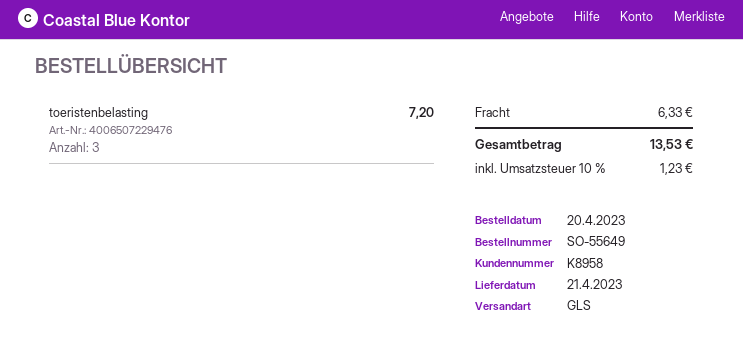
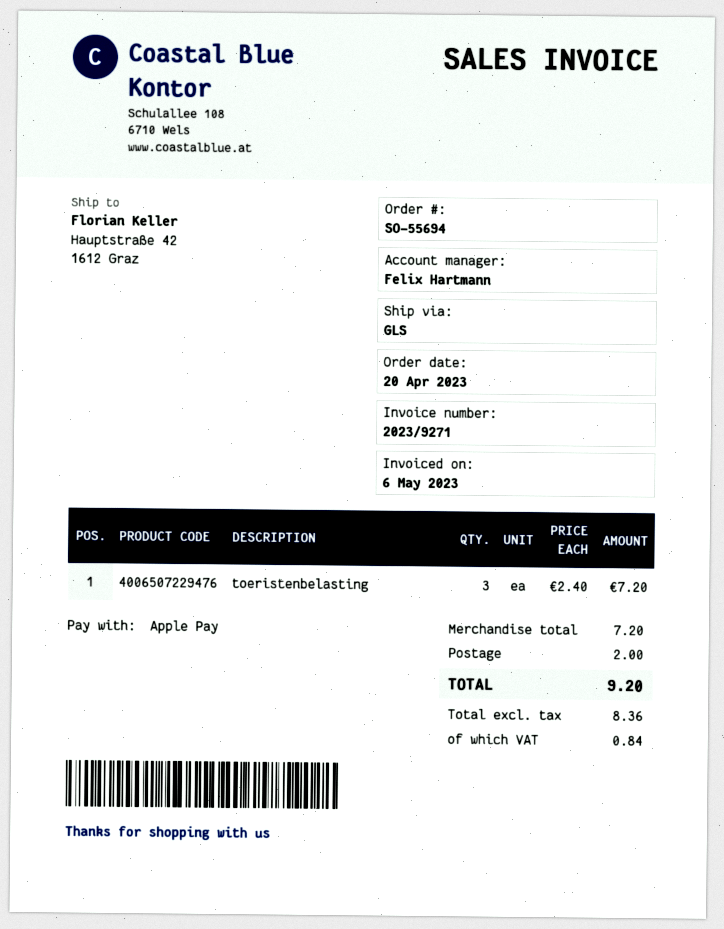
order number: SO-55649 -> SO-55694
shipping: 6.33 -> 2.00
tax: 1.23 -> 0.84
total: 13.53 -> 9.20

